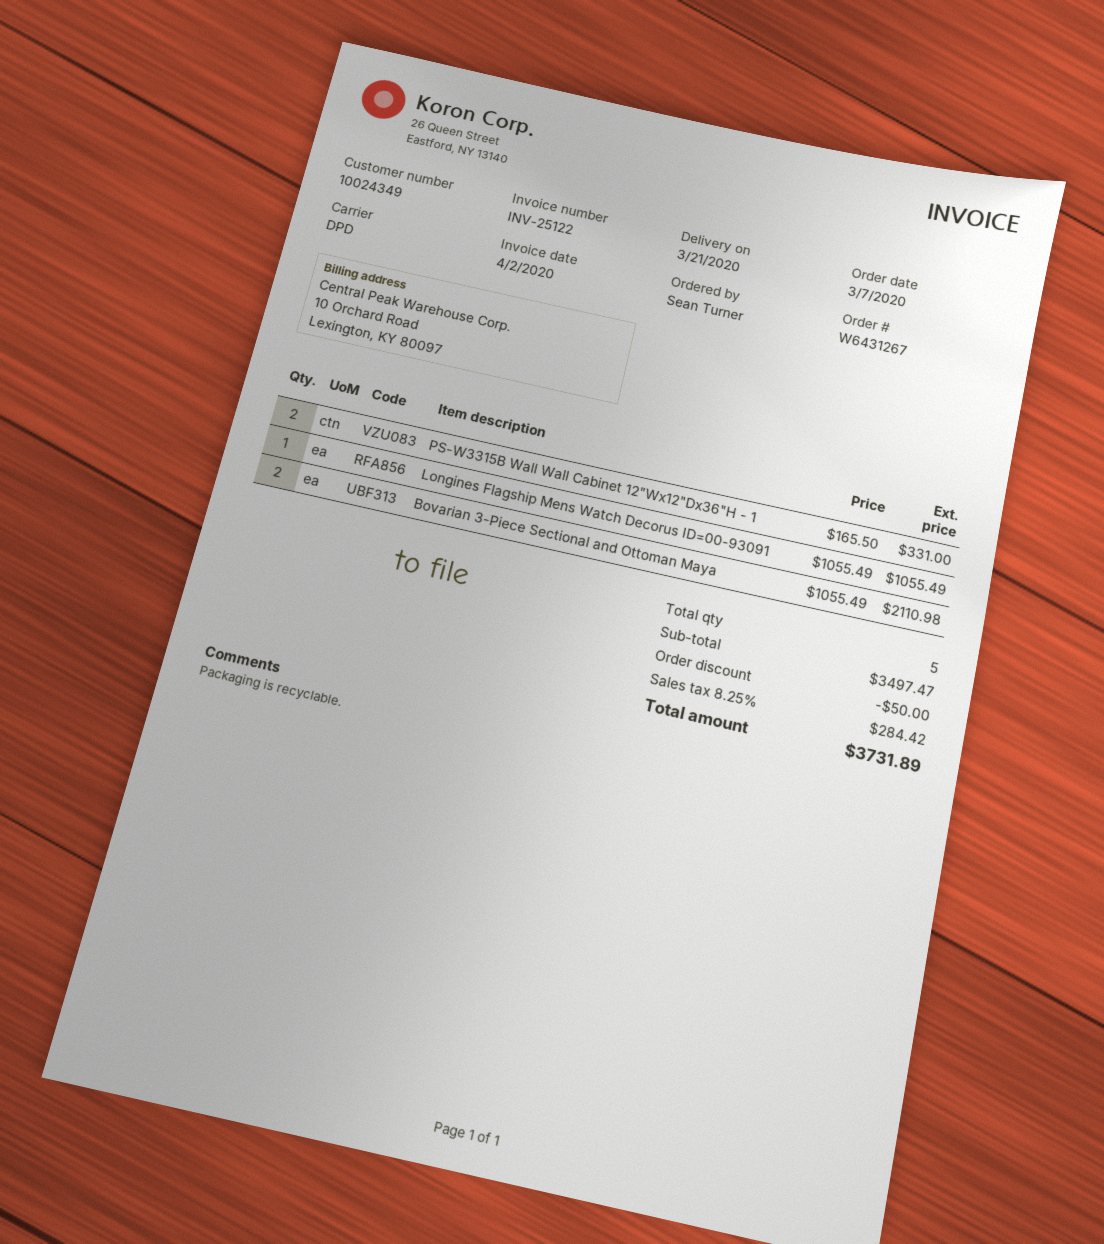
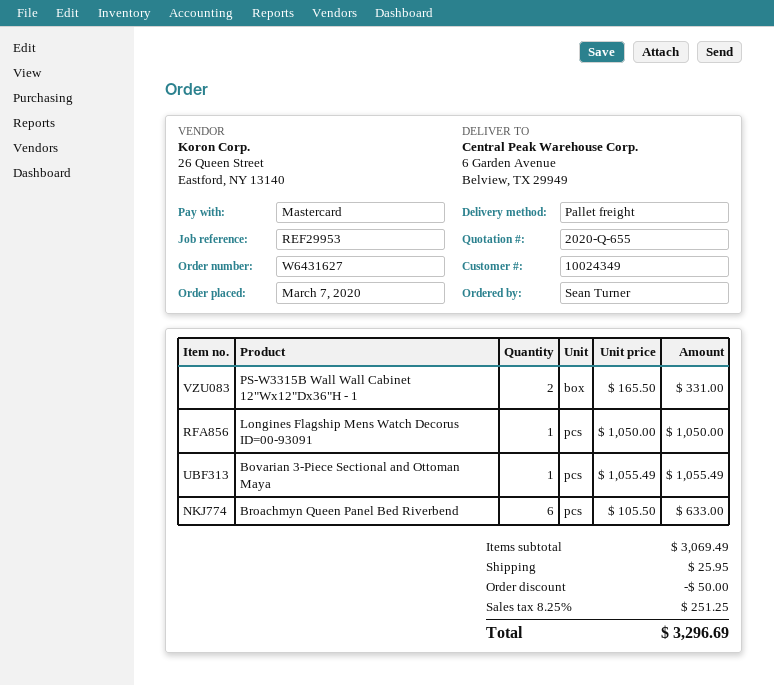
order number: W6431267 -> W6431627
shipping method: DPD -> pallet freight
Longines Flagship Mens Watch Decorus ID=00-93091: 1 x 1055.49 = 1055.49 -> 1 x 1050.00 = 1050.00
Bovarian 3-Piece Sectional and Ottoman Maya: 2 x 1055.49 = 2110.98 -> 1 x 1055.49 = 1055.49
Broachmyn Queen Panel Bed Riverbend: none -> 6 x 105.50 = 633.00
subtotal: 3497.47 -> 3069.49
shipping: none -> 25.95
tax: 8.25% = 284.42 -> 8.25% = 251.25
total: 3731.89 -> 3296.69

